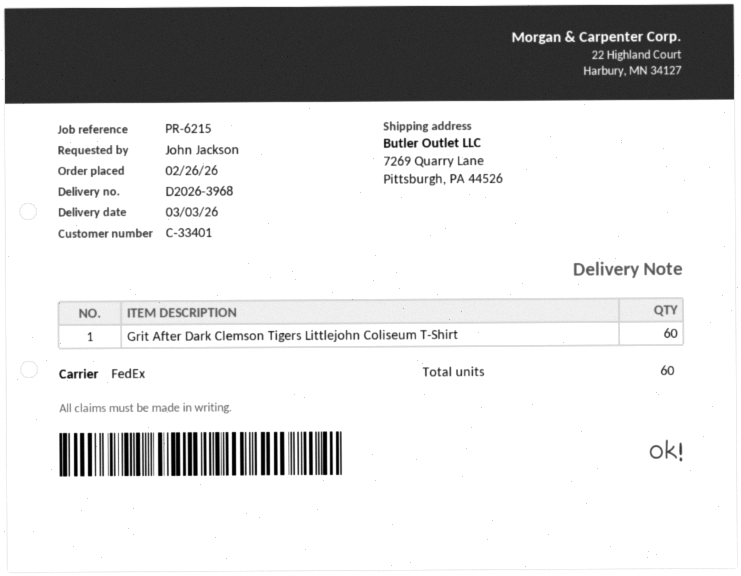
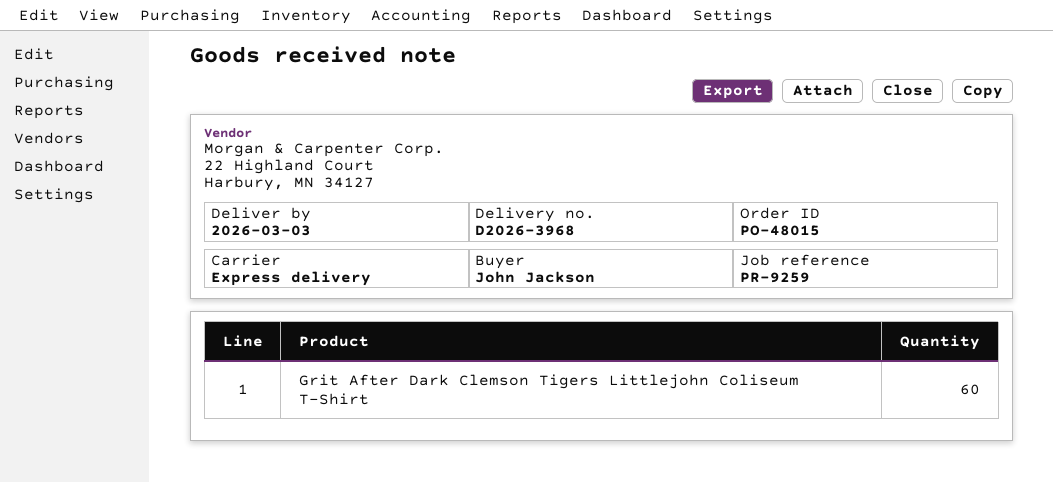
reference: PR-6215 -> PR-9259
shipping method: FedEx -> express

